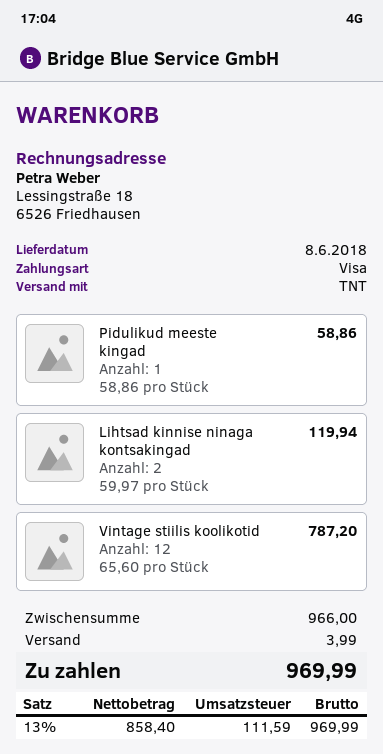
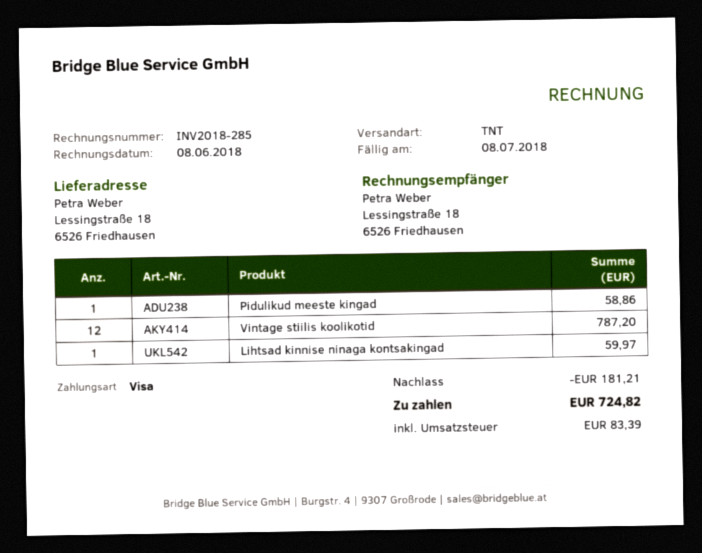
Lihtsad kinnise ninaga kontsakingad: 2 for 119.94 -> 1 for 59.97
discount: none -> 181.21
shipping: 3.99 -> none
tax: 111.59 -> 83.39
total: 969.99 -> 724.82

